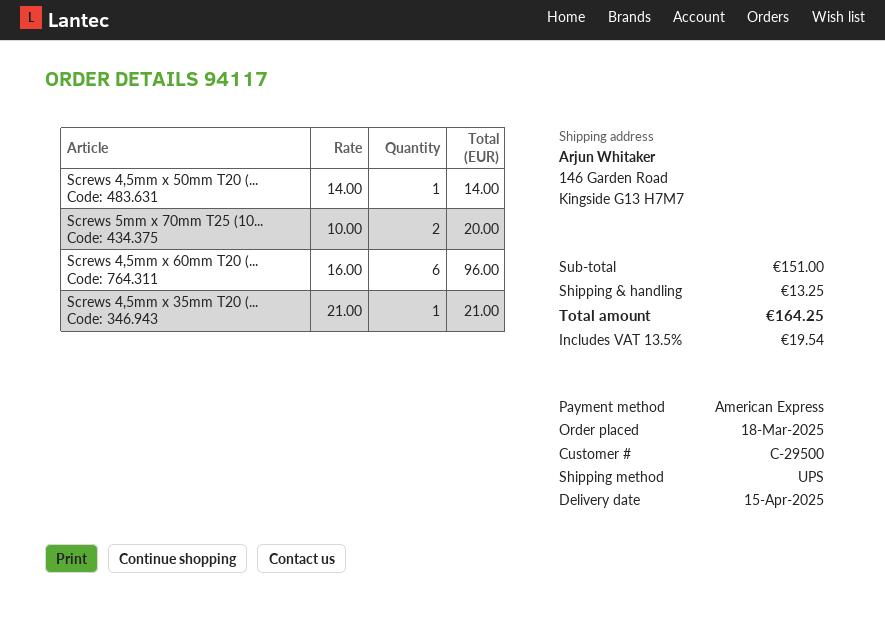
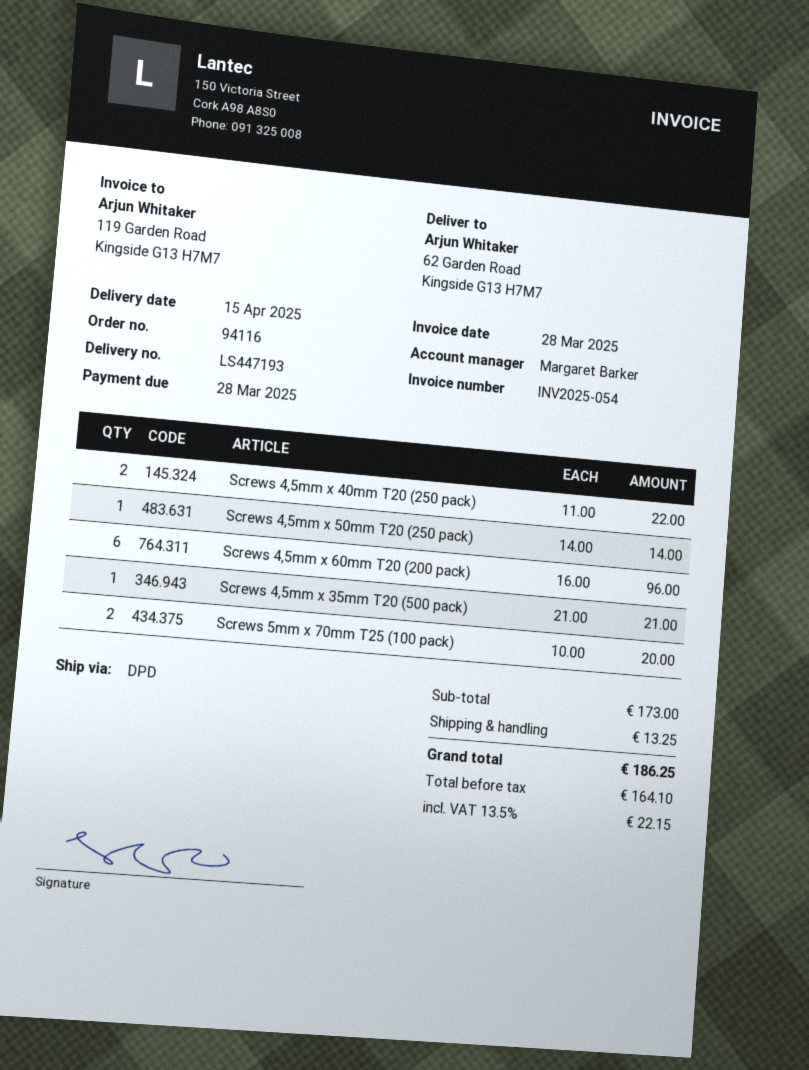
order number: 94117 -> 94116
shipping method: UPS -> DPD
ship to: 146 Garden Road, Kingside G13 H7M7 -> 62 Garden Road, Kingside G13 H7M7
Screws 4,5mm x 40mm T20 (250 pack): none -> 2 x 11.00 = 22.00
subtotal: 151.00 -> 173.00
tax: 13.5% = 19.54 -> 13.5% = 22.15
total: 164.25 -> 186.25

